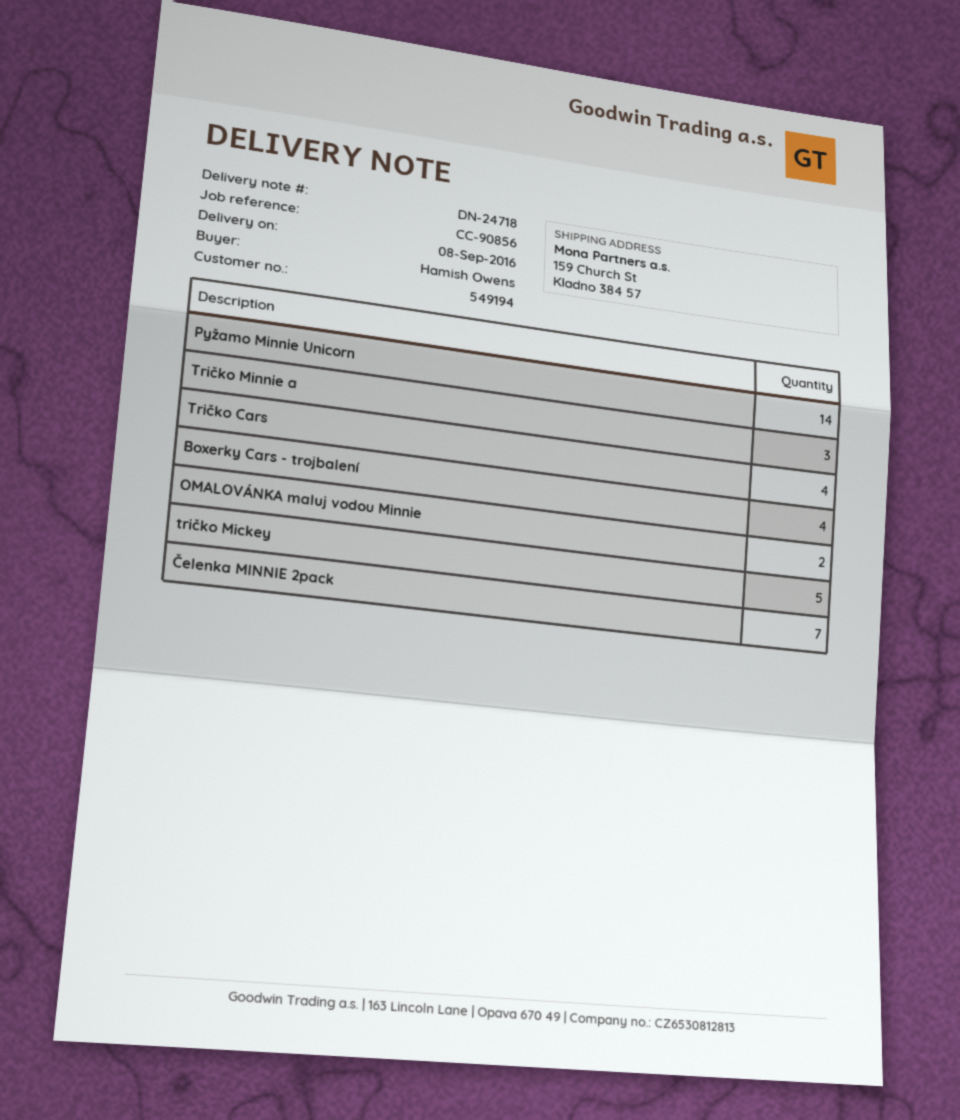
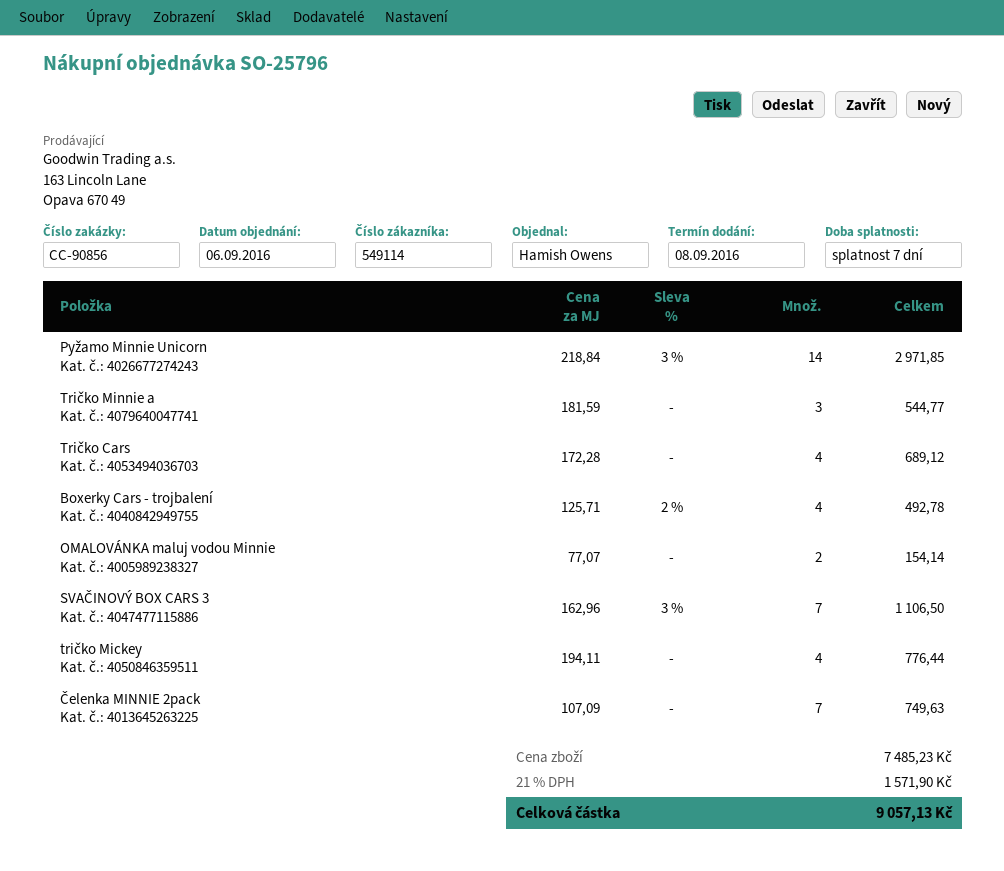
customer number: 549194 -> 549114
tričko Mickey: 5 -> 4
SVAČINOVÝ BOX CARS 3: none -> 7

